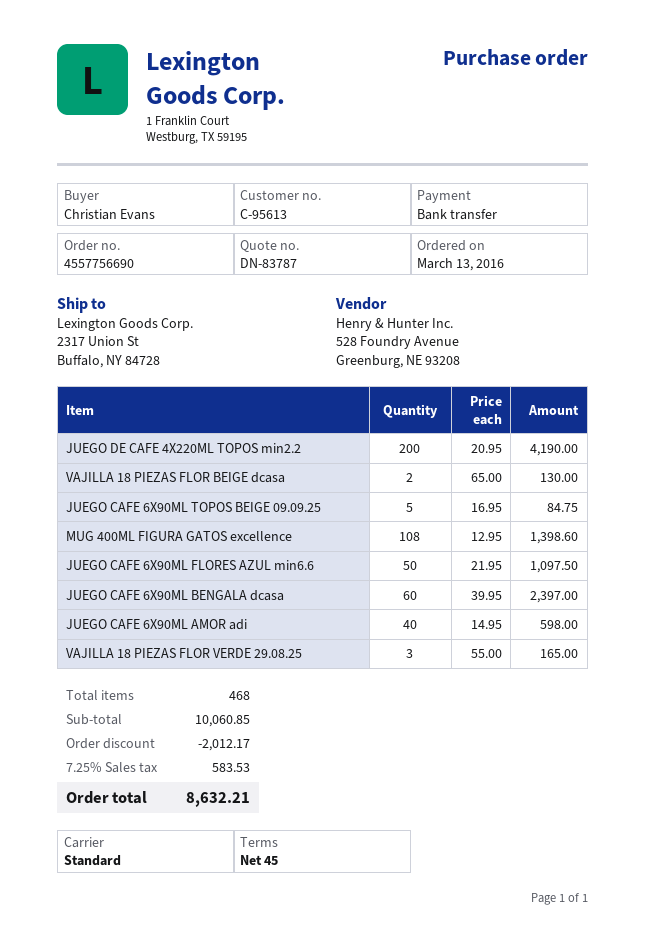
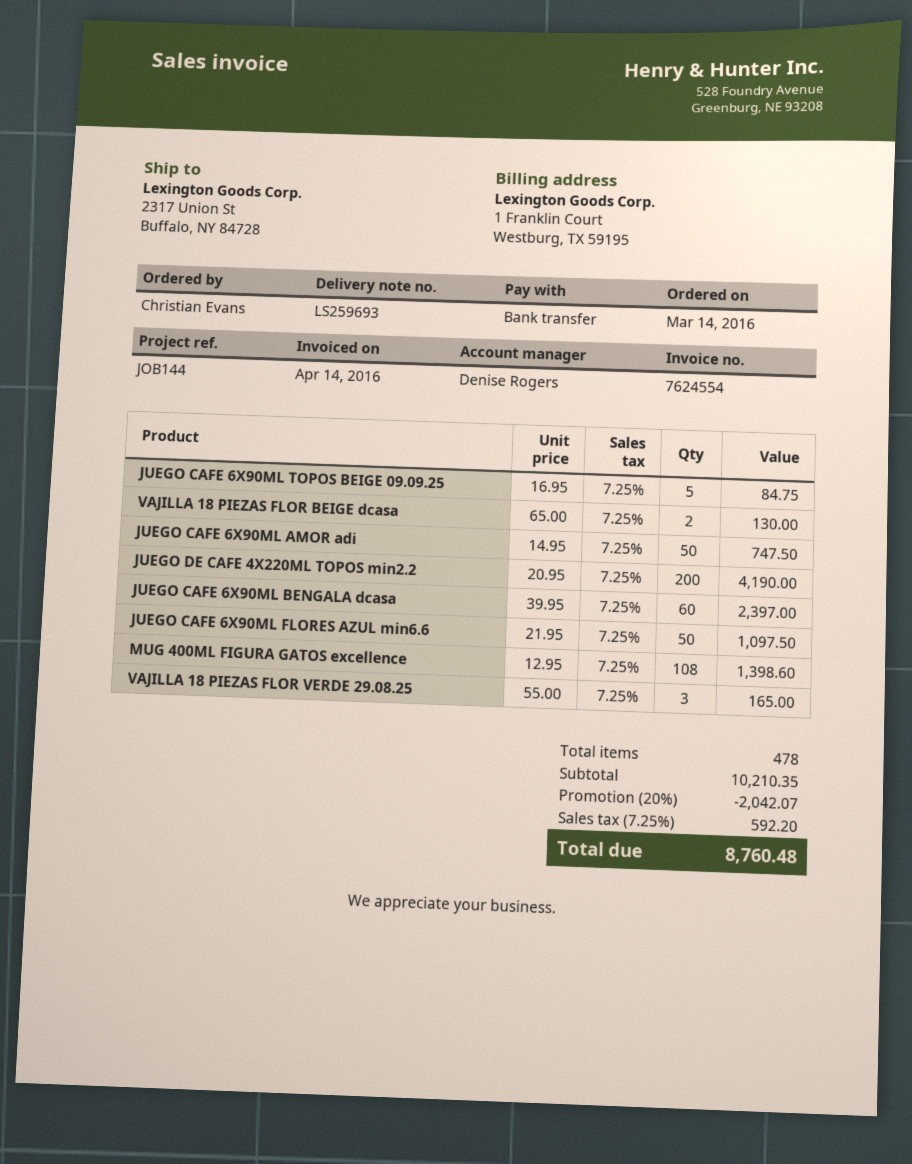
order date: 2016-03-13 -> 2016-03-14
JUEGO CAFE 6X90ML AMOR adi: 40 x 14.95 = 598.00 -> 50 x 14.95 = 747.50
total quantity: 468 -> 478
subtotal: 10060.85 -> 10210.35
discount: 2012.17 -> 2042.07
tax: 7.25% = 583.53 -> 7.25% = 592.20
total: 8632.21 -> 8760.48

